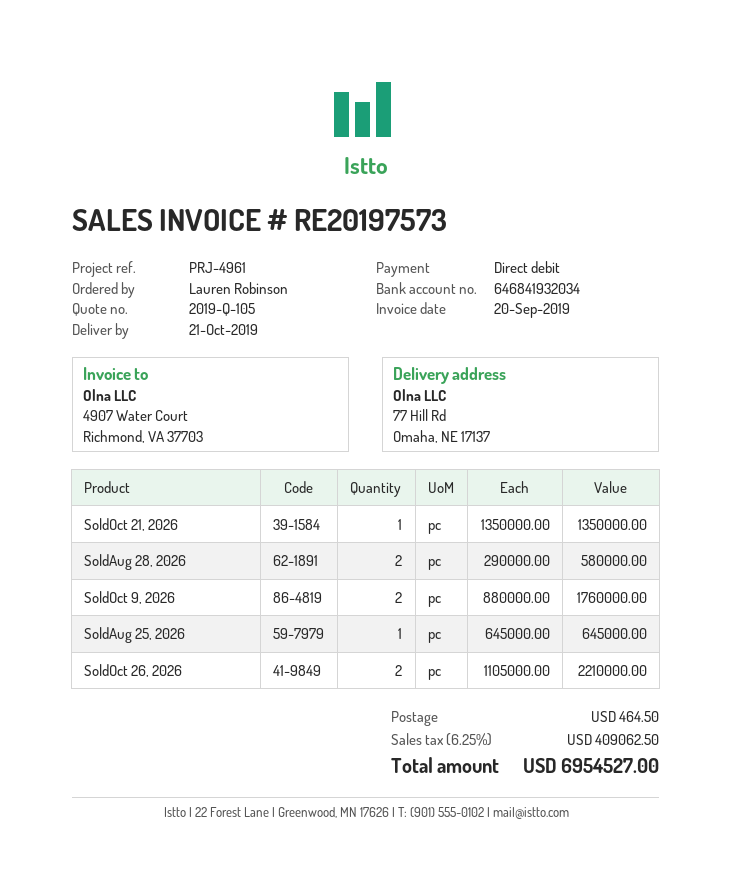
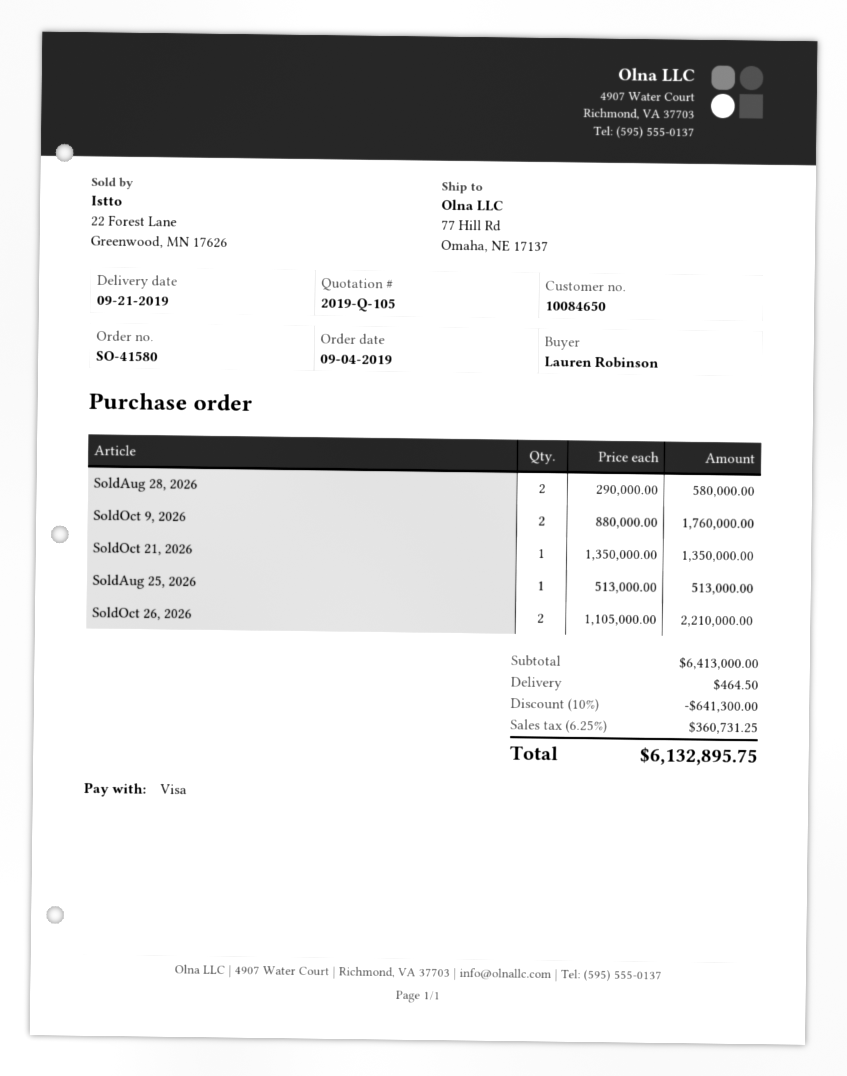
delivery date: 2019-10-21 -> 2019-09-21
payment method: direct debit -> Visa
SoldAug 25, 2026: 1 x 645000.00 = 645000.00 -> 1 x 513000.00 = 513000.00
discount: none -> 10% = 641300.00
tax: 6.25% = 409062.50 -> 6.25% = 360731.25
total: 6954527.00 -> 6132895.75

